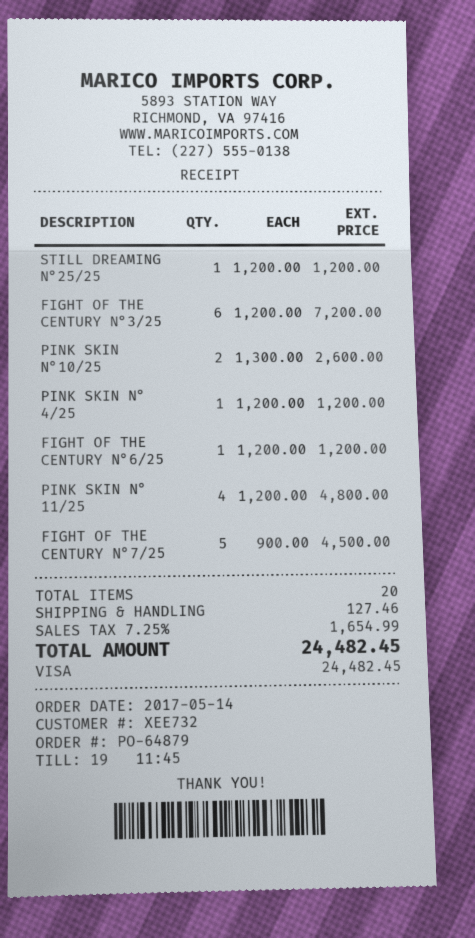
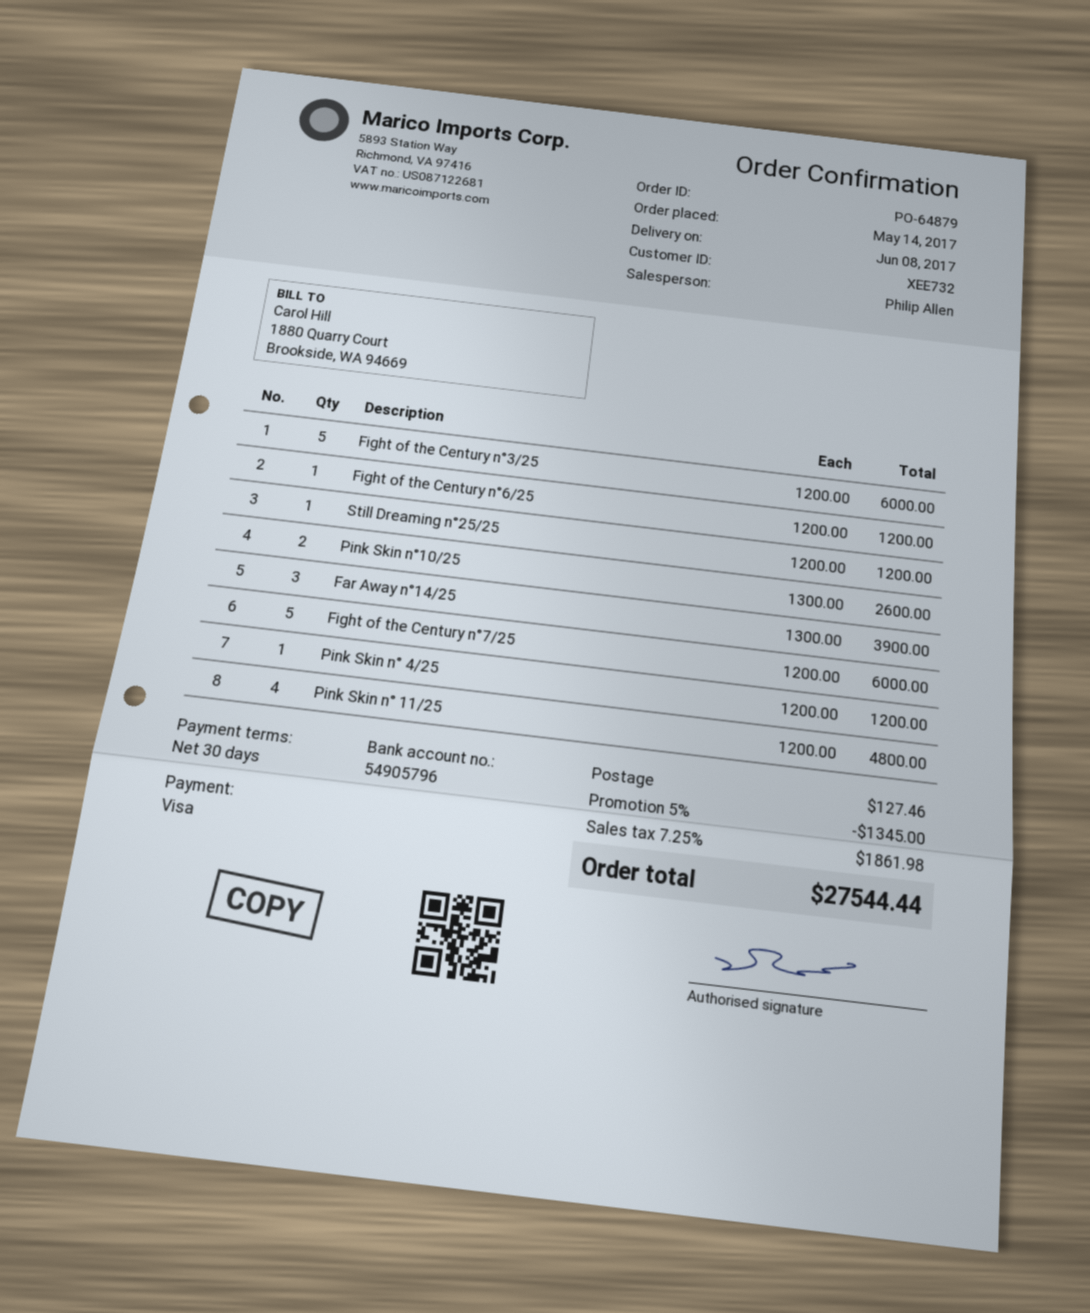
FIGHT OF THE CENTURY N°3/25: 6 x 1200.00 = 7200.00 -> 5 x 1200.00 = 6000.00
FIGHT OF THE CENTURY N°7/25: 5 x 900.00 = 4500.00 -> 5 x 1200.00 = 6000.00
Far Away n°14/25: none -> 3 x 1300.00 = 3900.00
discount: none -> 5% = 1345.00
tax: 7.25% = 1654.99 -> 7.25% = 1861.98
total: 24482.45 -> 27544.44

